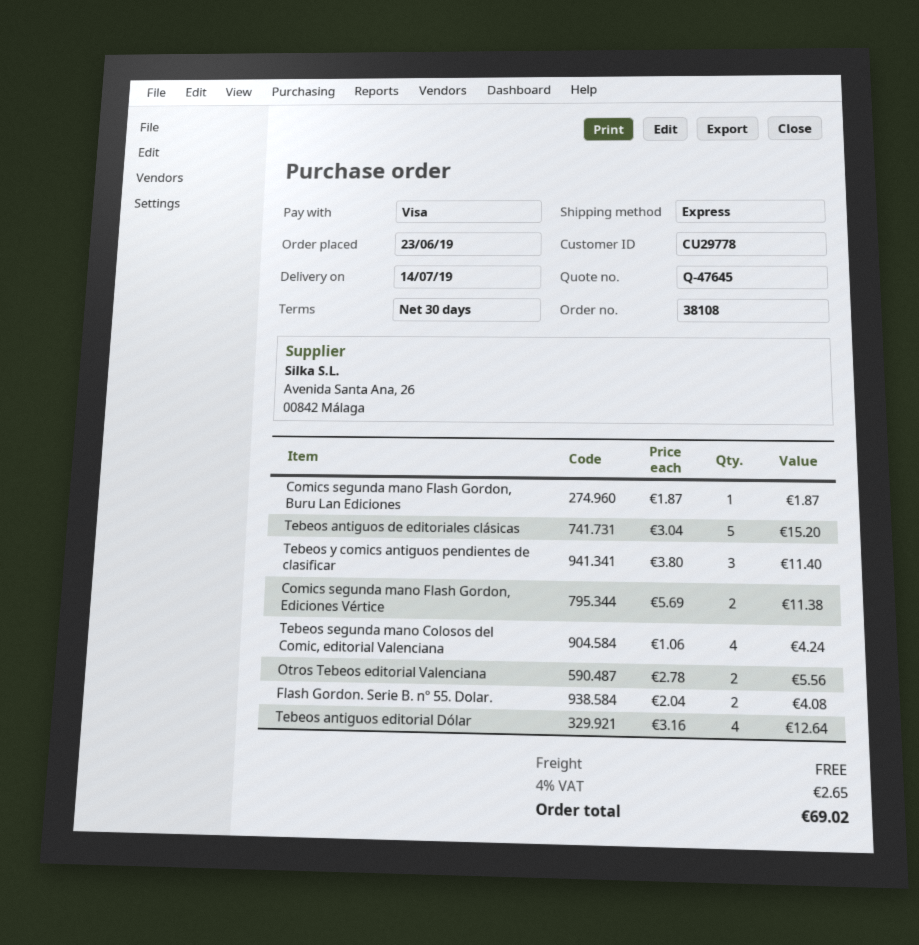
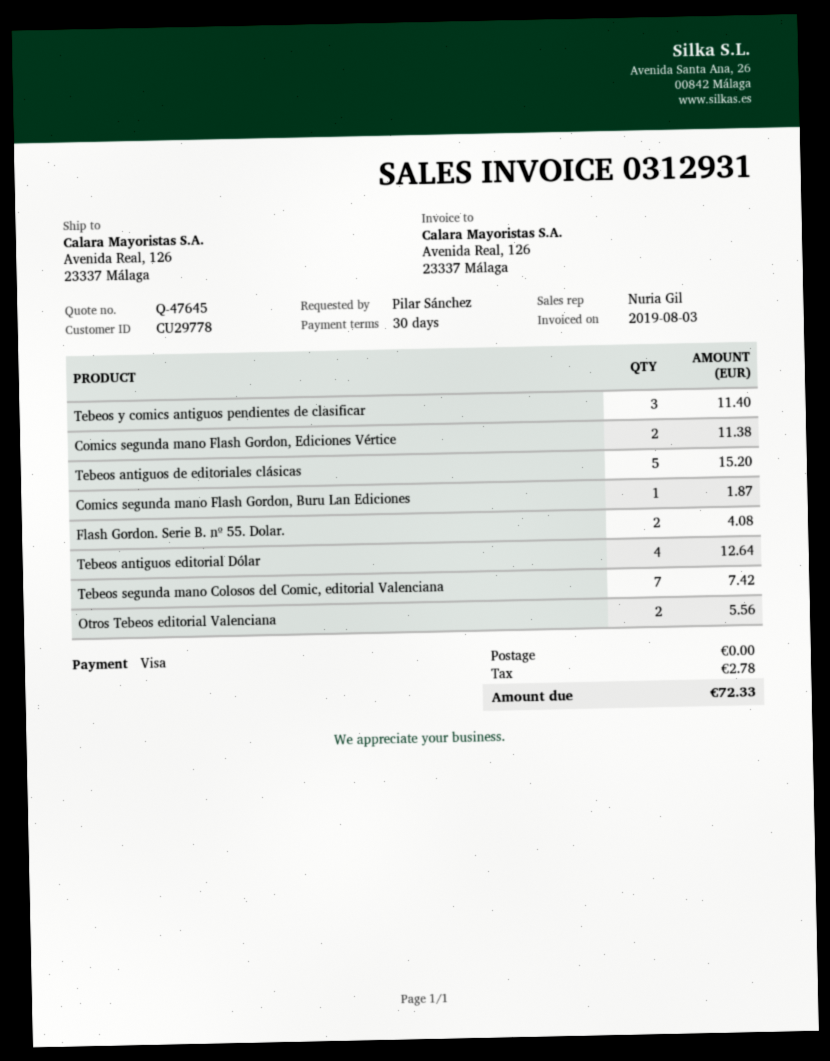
Tebeos segunda mano Colosos del Comic, editorial Valenciana: 4 for 4.24 -> 7 for 7.42
tax: 2.65 -> 2.78
total: 69.02 -> 72.33

